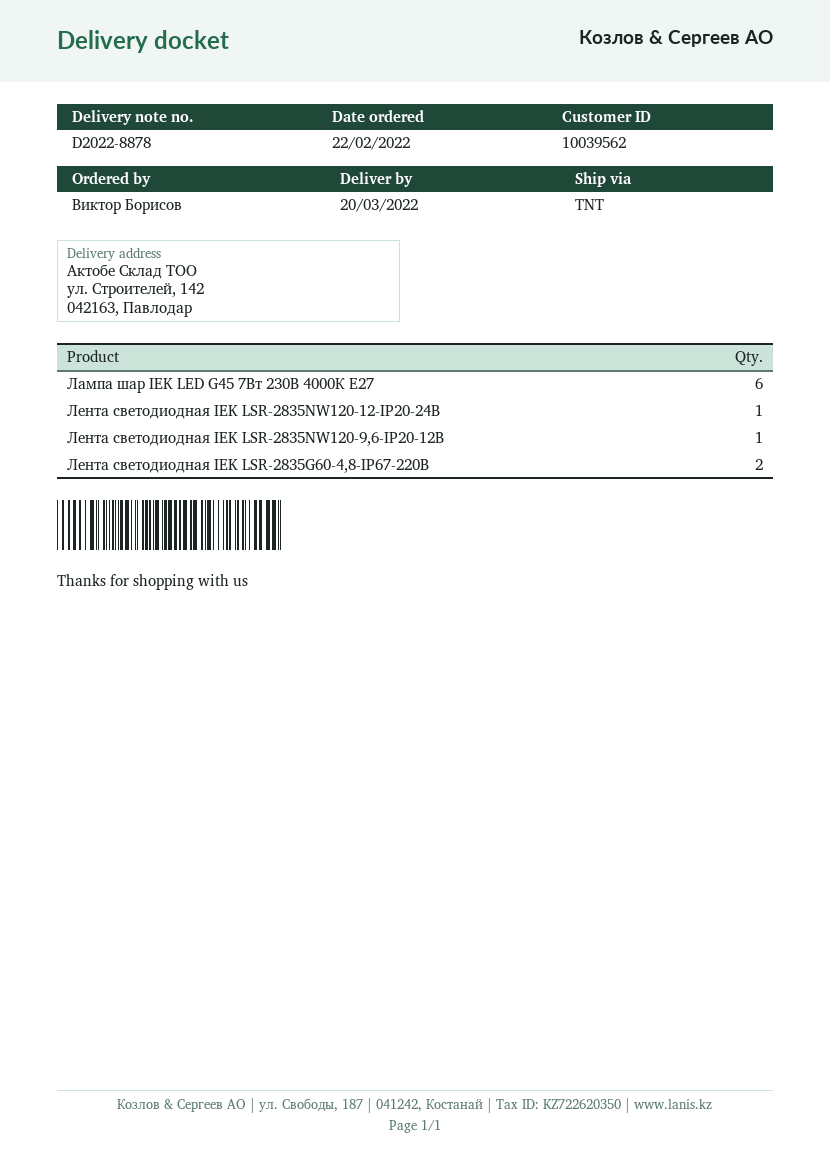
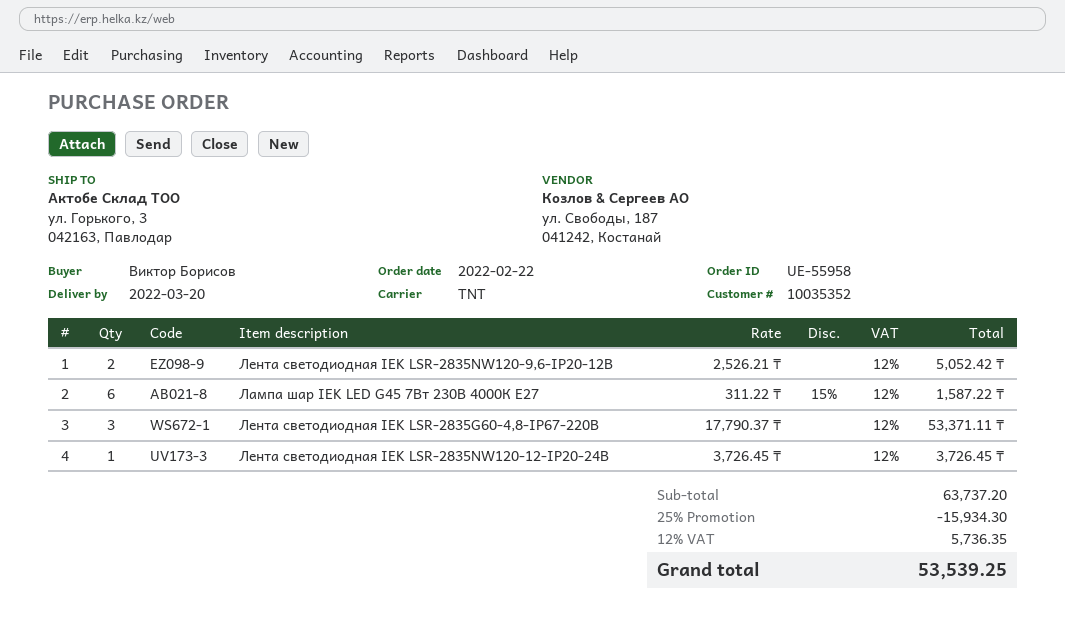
customer number: 10039562 -> 10035352
ship to: ул. Строителей, 142, 042163, Павлодар -> ул. Горького, 3, 042163, Павлодар
Лента светодиодная IEK LSR-2835NW120-9,6-IP20-12В: 1 -> 2
Лента светодиодная IEK LSR-2835G60-4,8-IP67-220В: 2 -> 3

